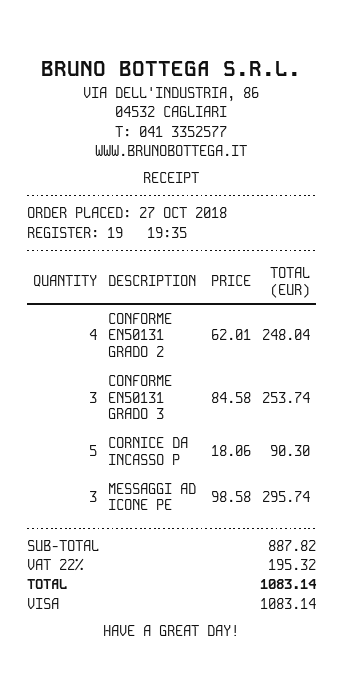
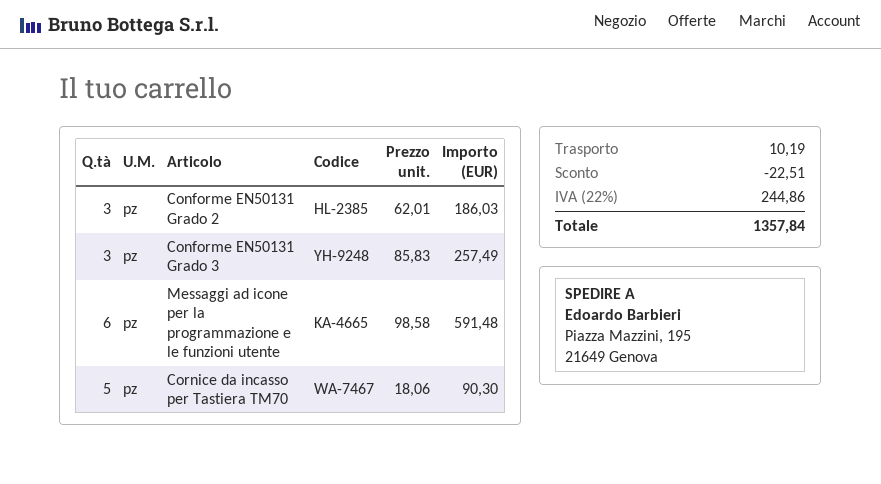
CONFORME EN50131 GRADO 2: 4 x 62.01 = 248.04 -> 3 x 62.01 = 186.03
CONFORME EN50131 GRADO 3: 3 x 84.58 = 253.74 -> 3 x 85.83 = 257.49
MESSAGGI AD ICONE PE: 3 x 98.58 = 295.74 -> 6 x 98.58 = 591.48
discount: none -> 22.51
shipping: none -> 10.19
tax: 22% = 195.32 -> 22% = 244.86
total: 1083.14 -> 1357.84

